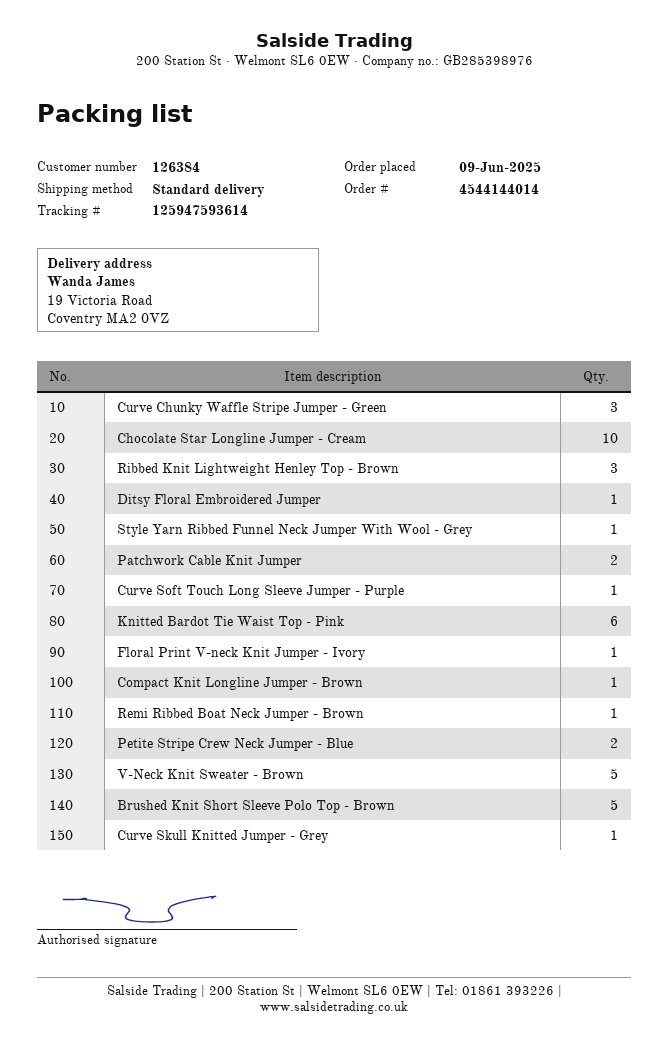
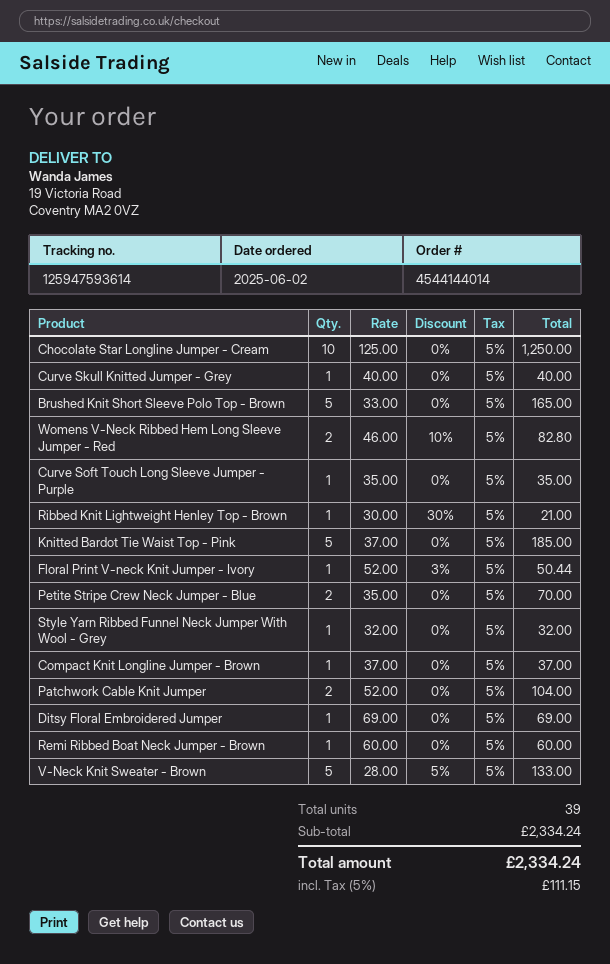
order date: 2025-06-09 -> 2025-06-02
Curve Chunky Waffle Stripe Jumper - Green: 3 -> none
Ribbed Knit Lightweight Henley Top - Brown: 3 -> 1
Knitted Bardot Tie Waist Top - Pink: 6 -> 5
Womens V-Neck Ribbed Hem Long Sleeve Jumper - Red: none -> 2

